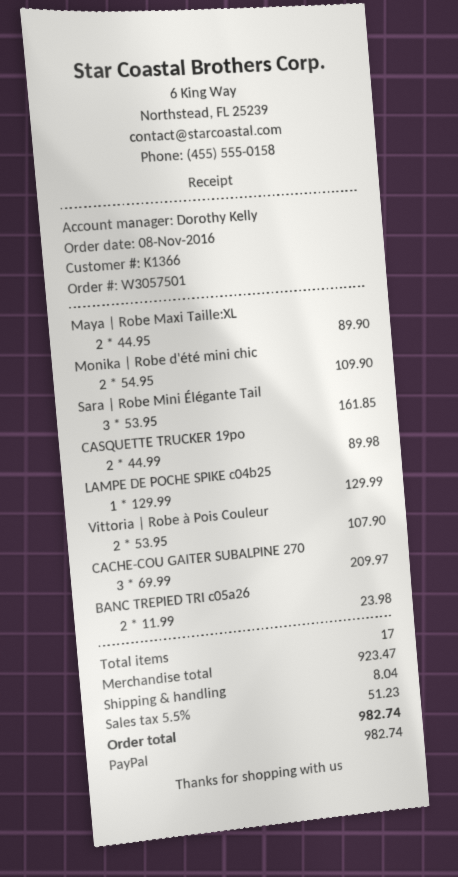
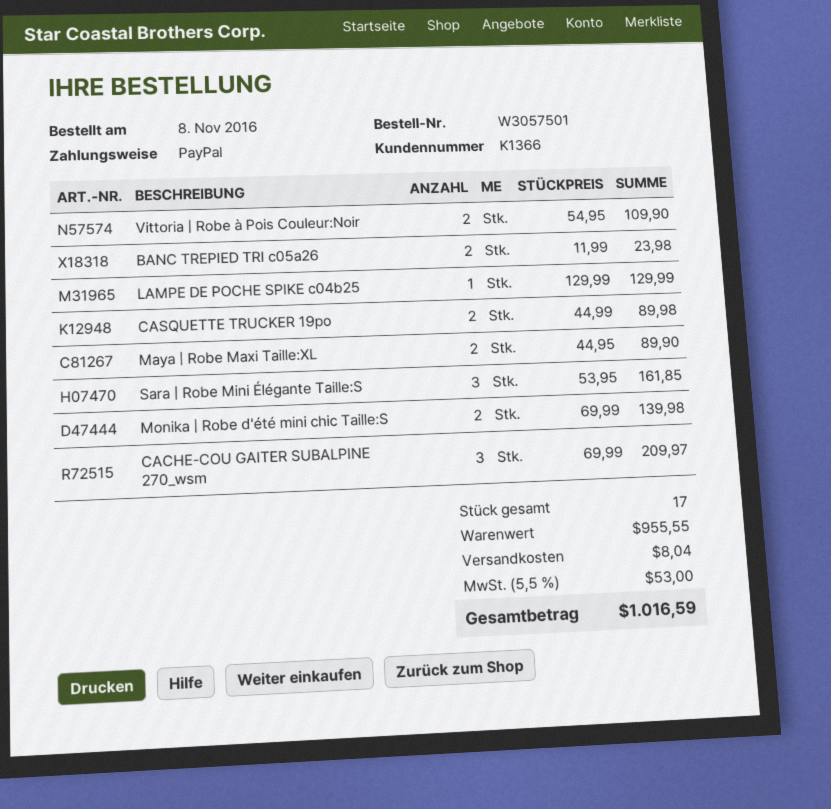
Monika | Robe d'été mini chic: 2 x 54.95 = 109.90 -> 2 x 69.99 = 139.98
Vittoria | Robe à Pois Couleur: 2 x 53.95 = 107.90 -> 2 x 54.95 = 109.90
subtotal: 923.47 -> 955.55
tax: 5.5% = 51.23 -> 5.5% = 53.00
total: 982.74 -> 1016.59

